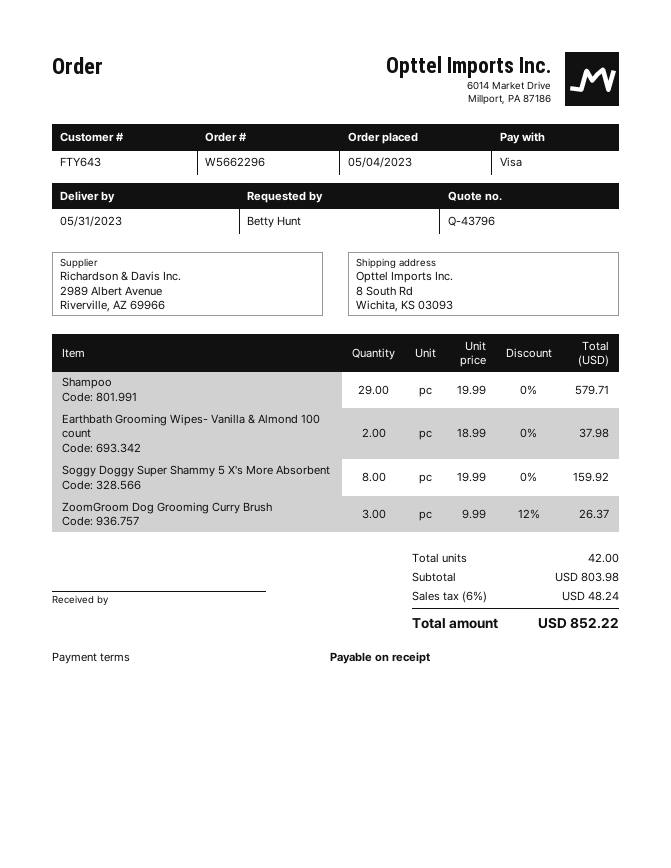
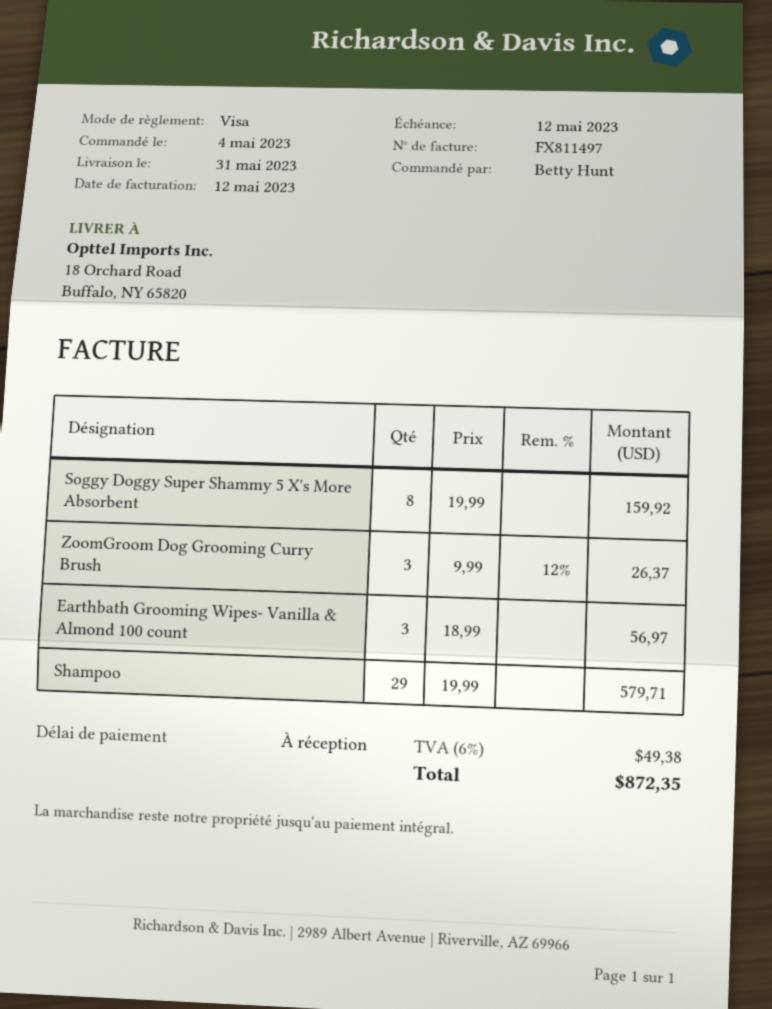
ship to: 8 South Rd, Wichita, KS 03093 -> 18 Orchard Road, Buffalo, NY 65820
Earthbath Grooming Wipes- Vanilla & Almond 100 count: 2 x 18.99 = 37.98 -> 3 x 18.99 = 56.97
tax: 6% = 48.24 -> 6% = 49.38
total: 852.22 -> 872.35

